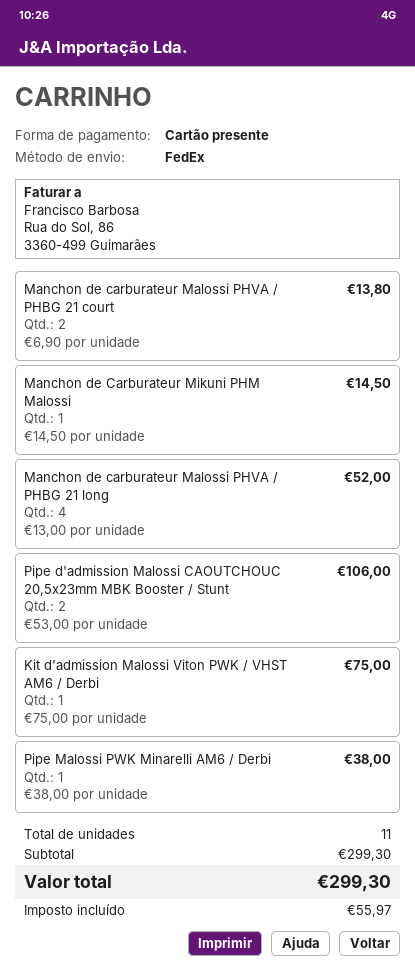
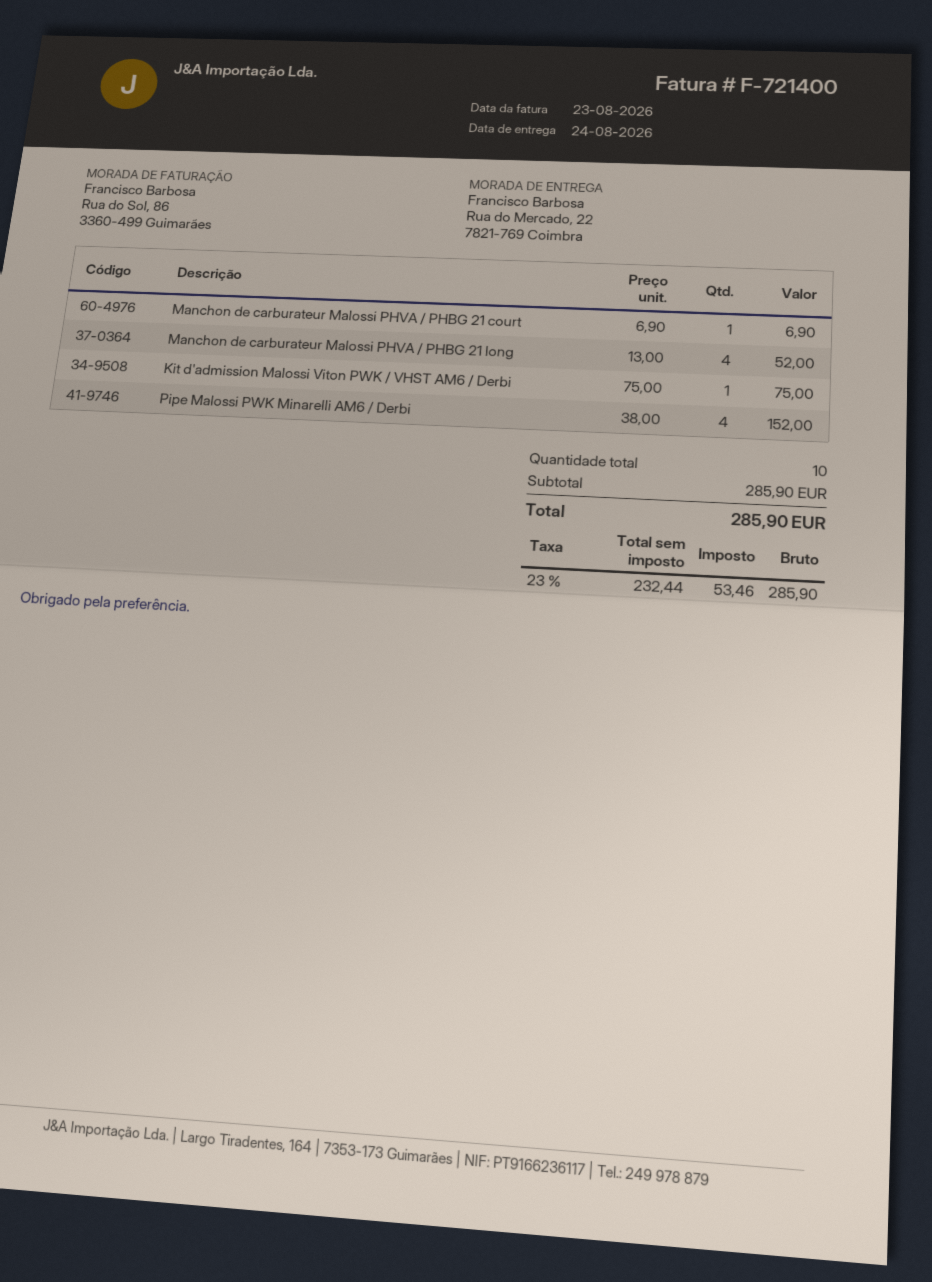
Manchon de carburateur Malossi PHVA / PHBG 21 court: 2 x 6.90 = 13.80 -> 1 x 6.90 = 6.90
Manchon de Carburateur Mikuni PHM Malossi: 1 x 14.50 = 14.50 -> none
Pipe d'admission Malossi CAOUTCHOUC 20,5x23mm MBK Booster / Stunt: 2 x 53.00 = 106.00 -> none
Pipe Malossi PWK Minarelli AM6 / Derbi: 1 x 38.00 = 38.00 -> 4 x 38.00 = 152.00
total quantity: 11 -> 10
subtotal: 299.30 -> 285.90
tax: 55.97 -> 53.46
total: 299.30 -> 285.90

